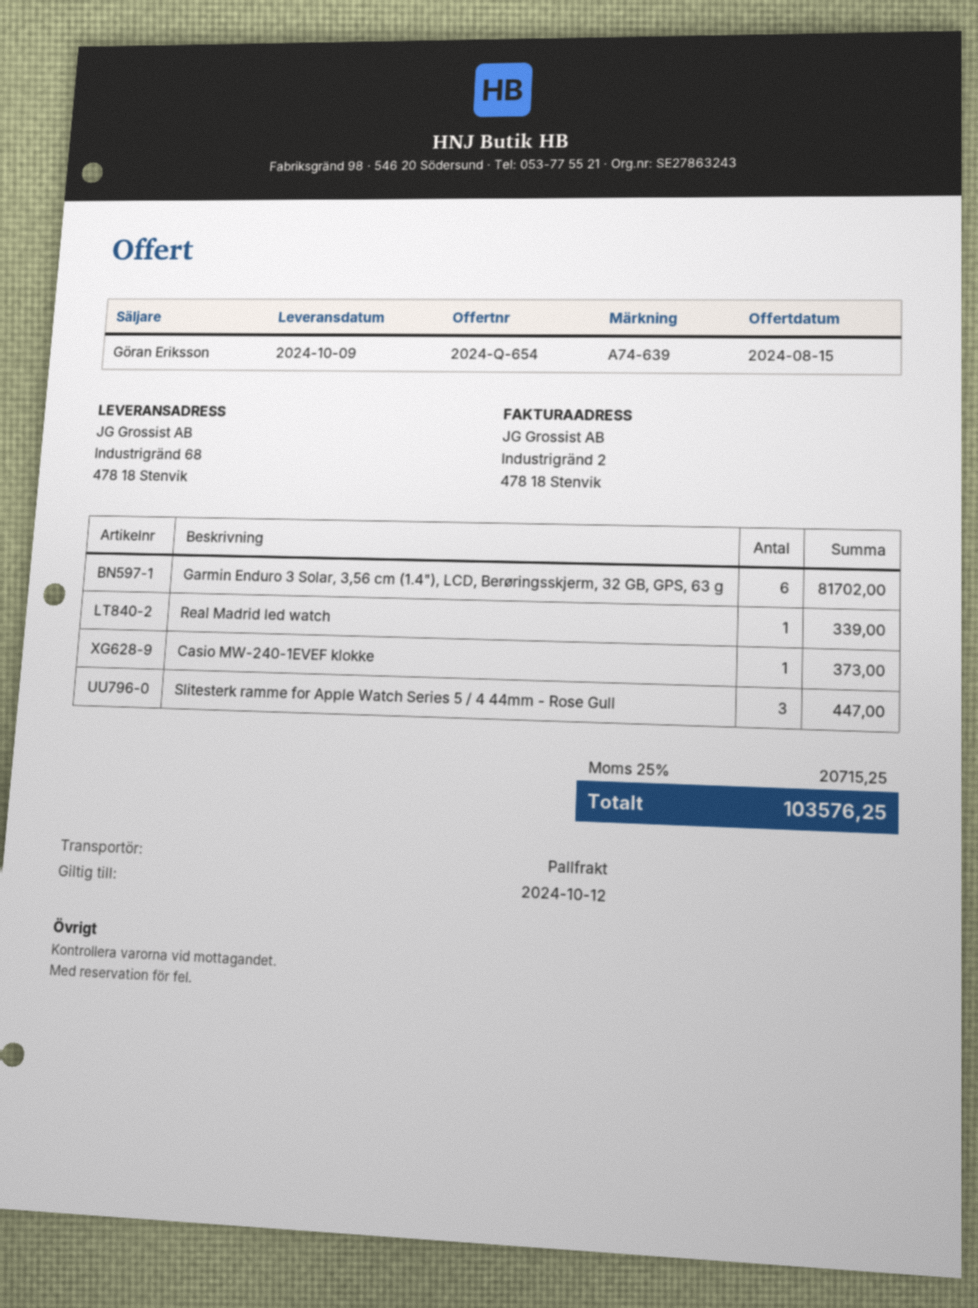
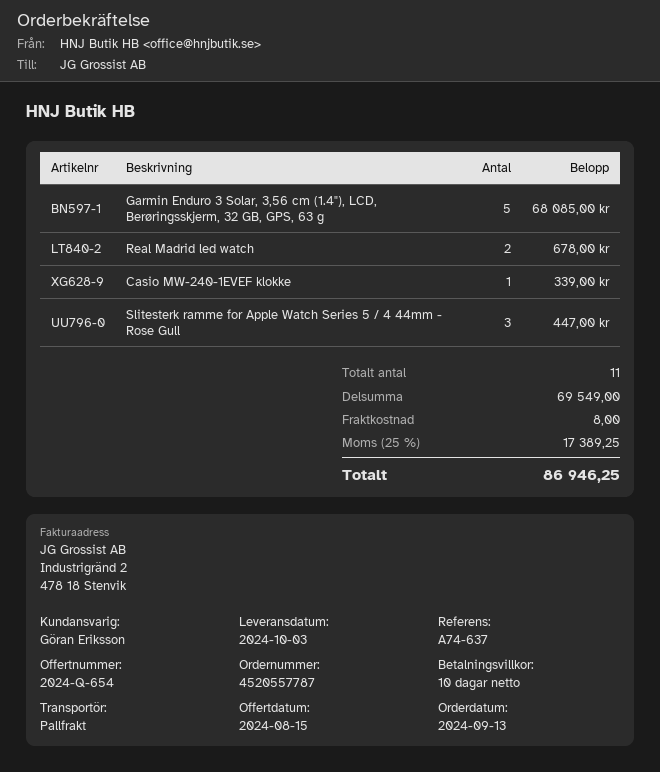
delivery date: 2024-10-09 -> 2024-10-03
reference: A74-639 -> A74-637
Garmin Enduro 3 Solar, 3,56 cm (1.4"), LCD, Berøringsskjerm, 32 GB, GPS, 63 g: 6 for 81702.00 -> 5 for 68085.00
Real Madrid led watch: 1 for 339.00 -> 2 for 678.00
Casio MW-240-1EVEF klokke: 1 for 373.00 -> 1 for 339.00
shipping: none -> 8.00
tax: 25% = 20715.25 -> 25% = 17389.25
total: 103576.25 -> 86946.25

